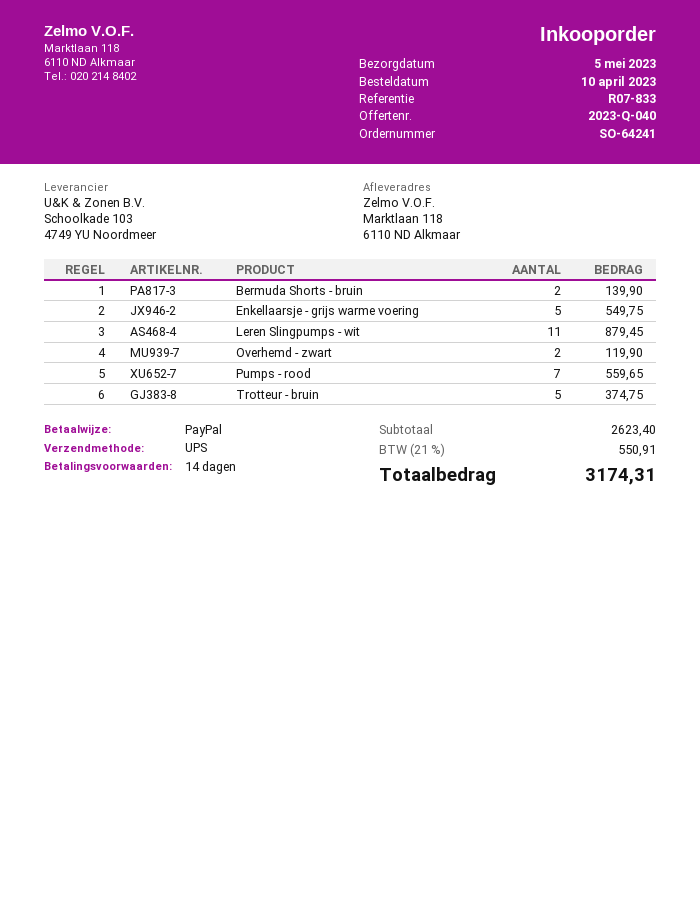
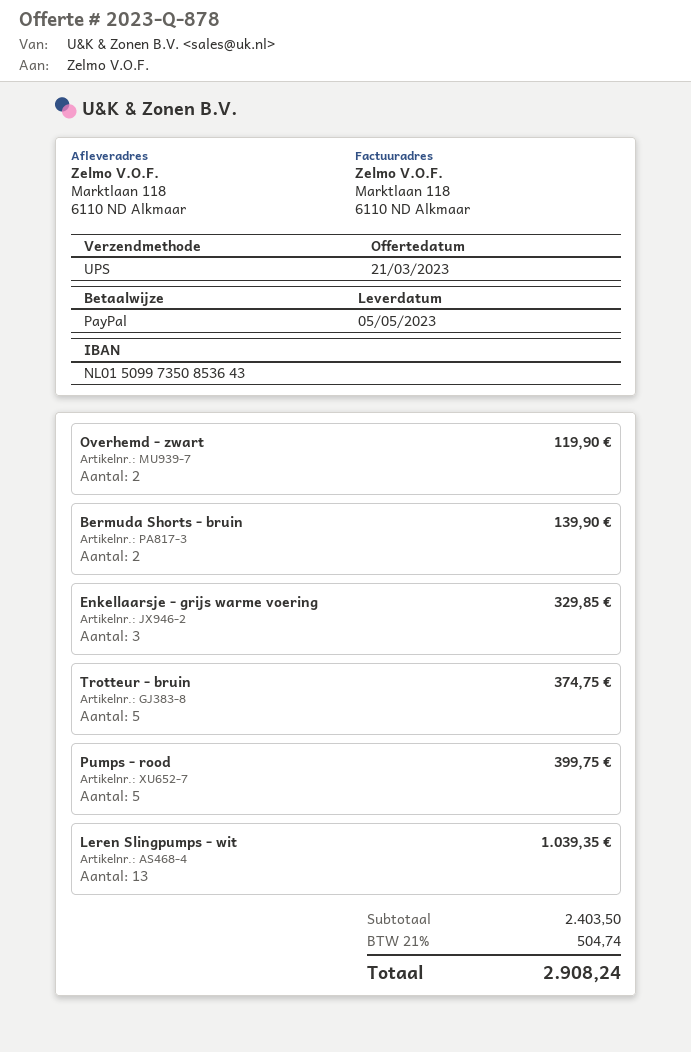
quote number: 2023-Q-040 -> 2023-Q-878
Enkellaarsje - grijs warme voering: 5 for 549.75 -> 3 for 329.85
Leren Slingpumps - wit: 11 for 879.45 -> 13 for 1039.35
Pumps - rood: 7 for 559.65 -> 5 for 399.75
subtotal: 2623.40 -> 2403.50
tax: 21% = 550.91 -> 21% = 504.74
total: 3174.31 -> 2908.24

